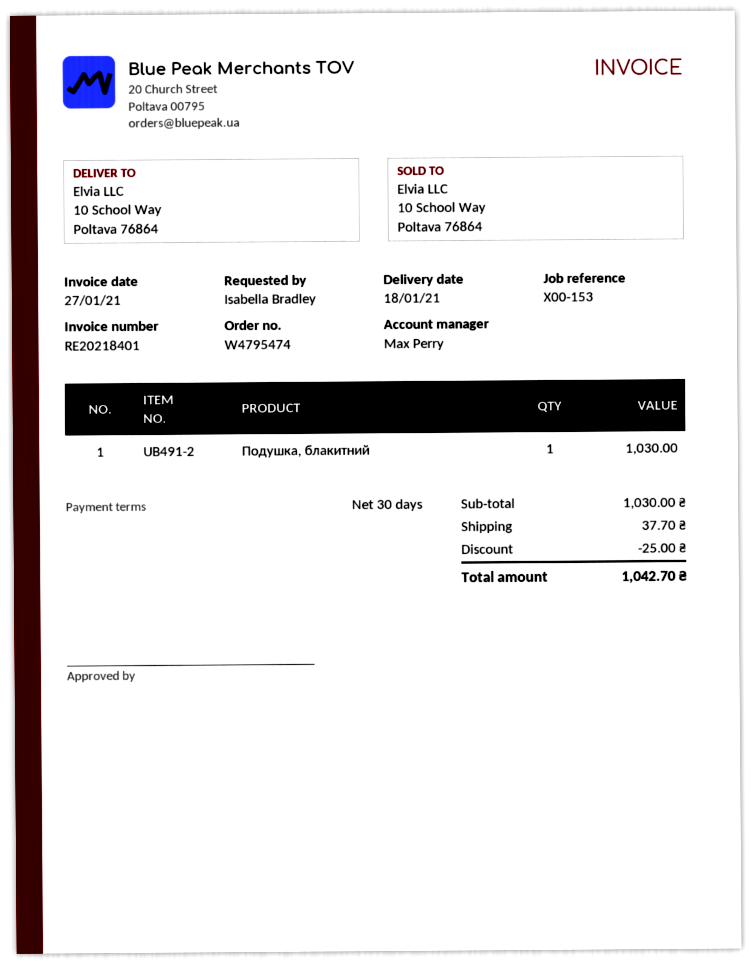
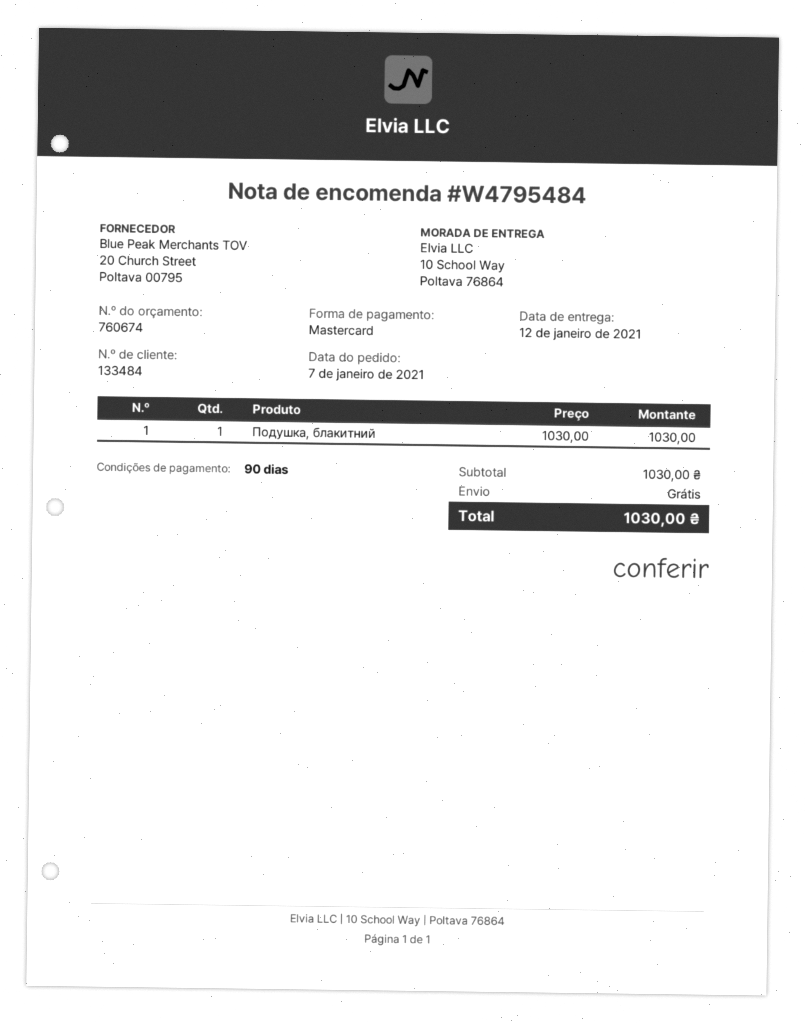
order number: W4795474 -> W4795484
delivery date: 2021-01-18 -> 2021-01-12
payment terms: 30 days -> 90 days
discount: 25.00 -> none
shipping: 37.70 -> 0.00
total: 1042.70 -> 1030.00

